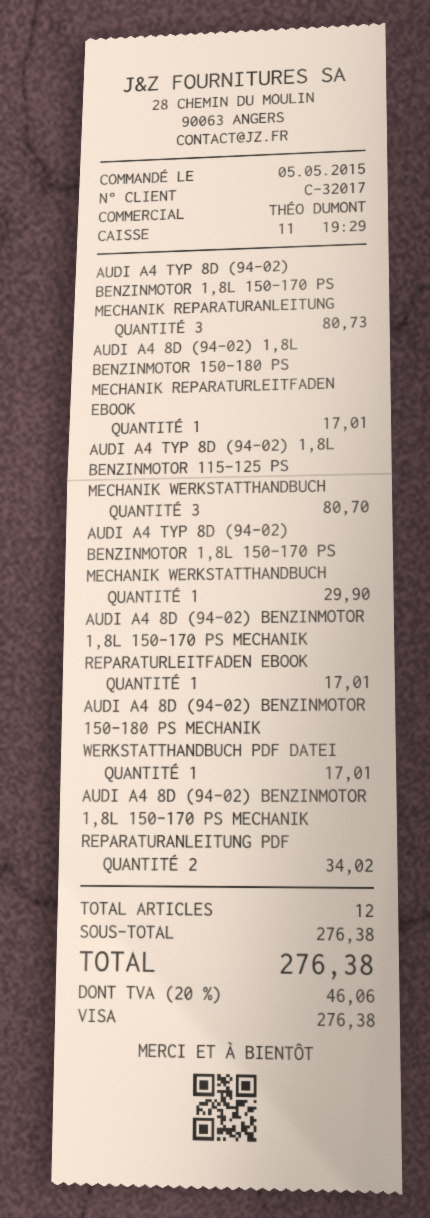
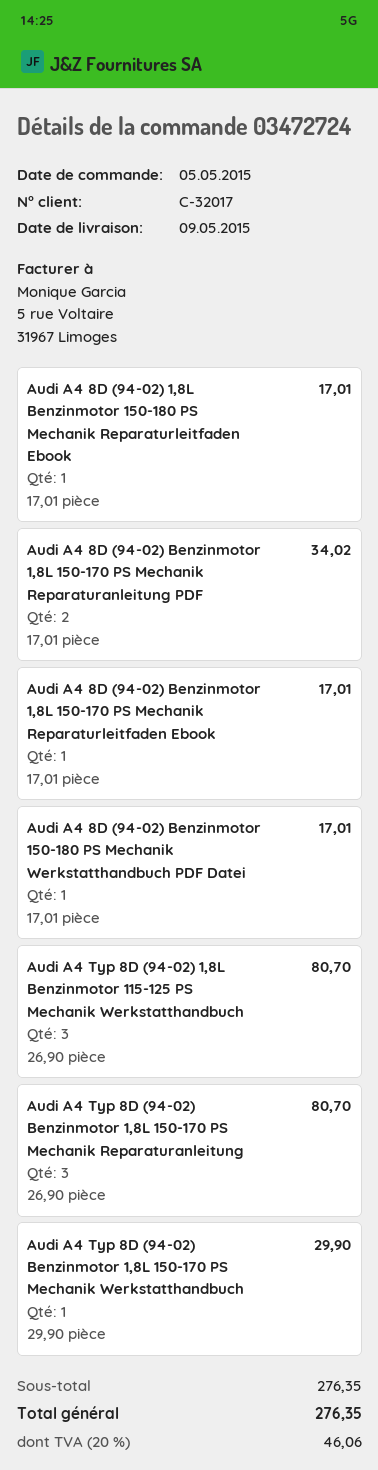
AUDI A4 TYP 8D (94-02) BENZINMOTOR 1,8L 150-170 PS MECHANIK REPARATURANLEITUNG: 3 for 80.73 -> 3 for 80.70
subtotal: 276.38 -> 276.35
total: 276.38 -> 276.35

